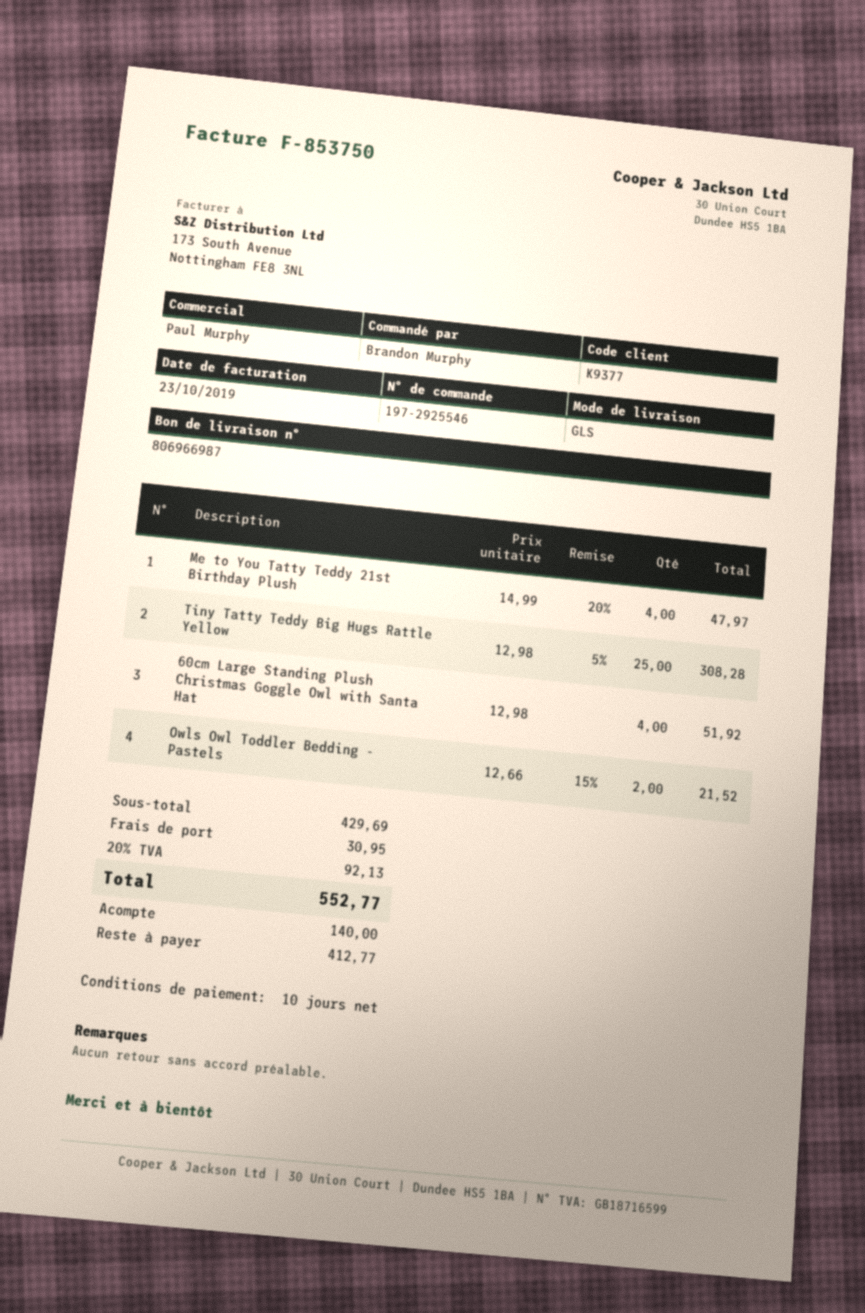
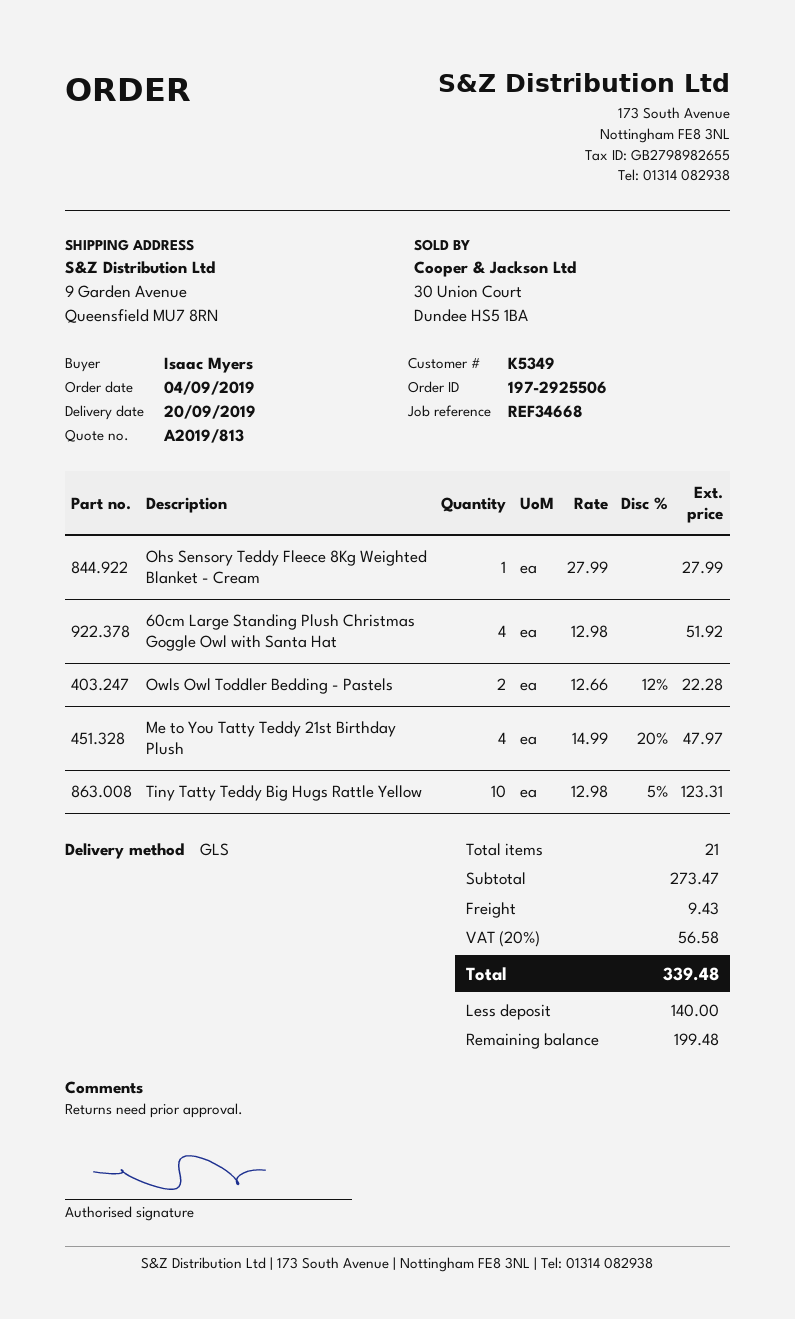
order number: 197-2925546 -> 197-2925506
customer number: K9377 -> K5349
ordered by: Brandon Murphy -> Isaac Myers
Tiny Tatty Teddy Big Hugs Rattle Yellow: 25 x 12.98 - 5% = 308.28 -> 10 x 12.98 - 5% = 123.31
Owls Owl Toddler Bedding - Pastels: 2 x 12.66 - 15% = 21.52 -> 2 x 12.66 - 12% = 22.28
Ohs Sensory Teddy Fleece 8Kg Weighted Blanket - Cream: none -> 1 x 27.99 = 27.99
subtotal: 429.69 -> 273.47
shipping: 30.95 -> 9.43
tax: 20% = 92.13 -> 20% = 56.58
total: 552.77 -> 339.48
balance: 412.77 -> 199.48

